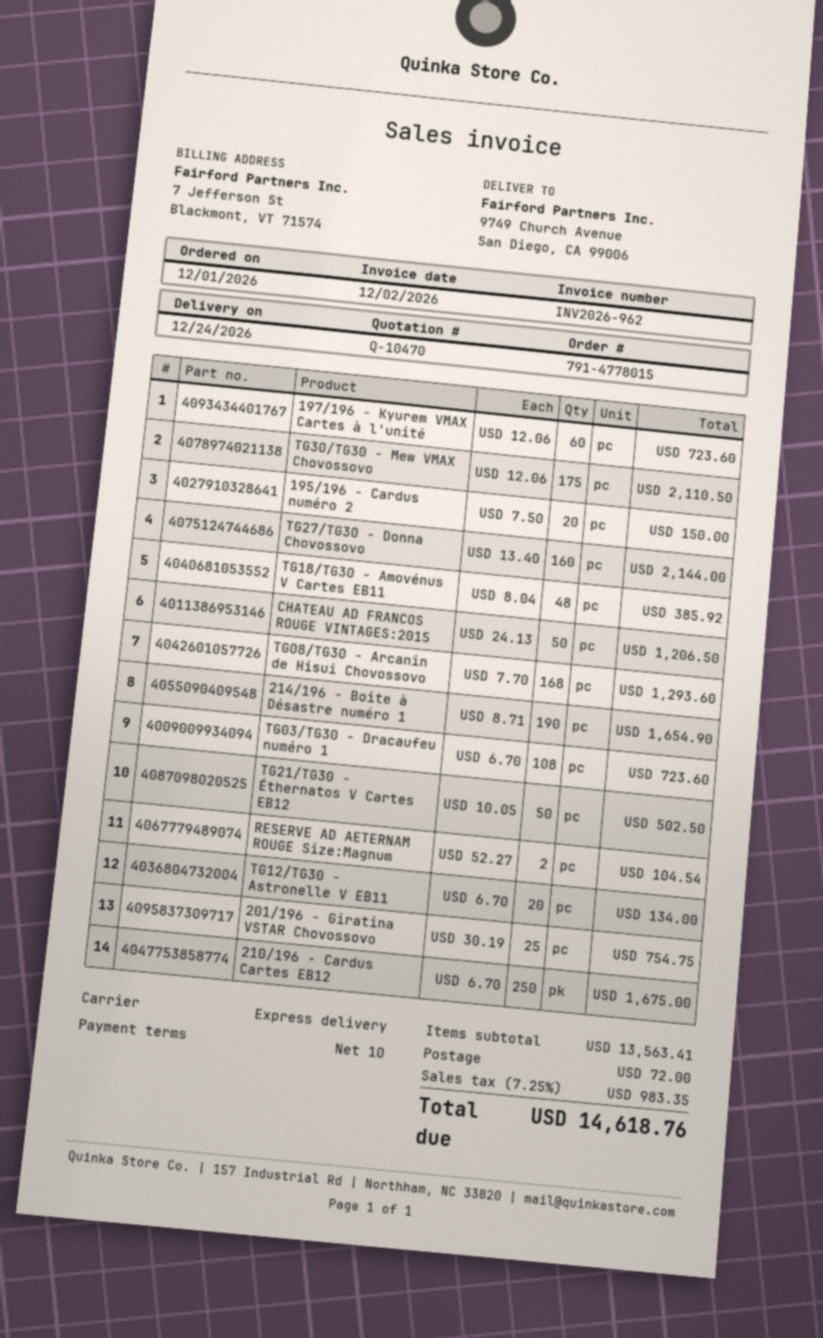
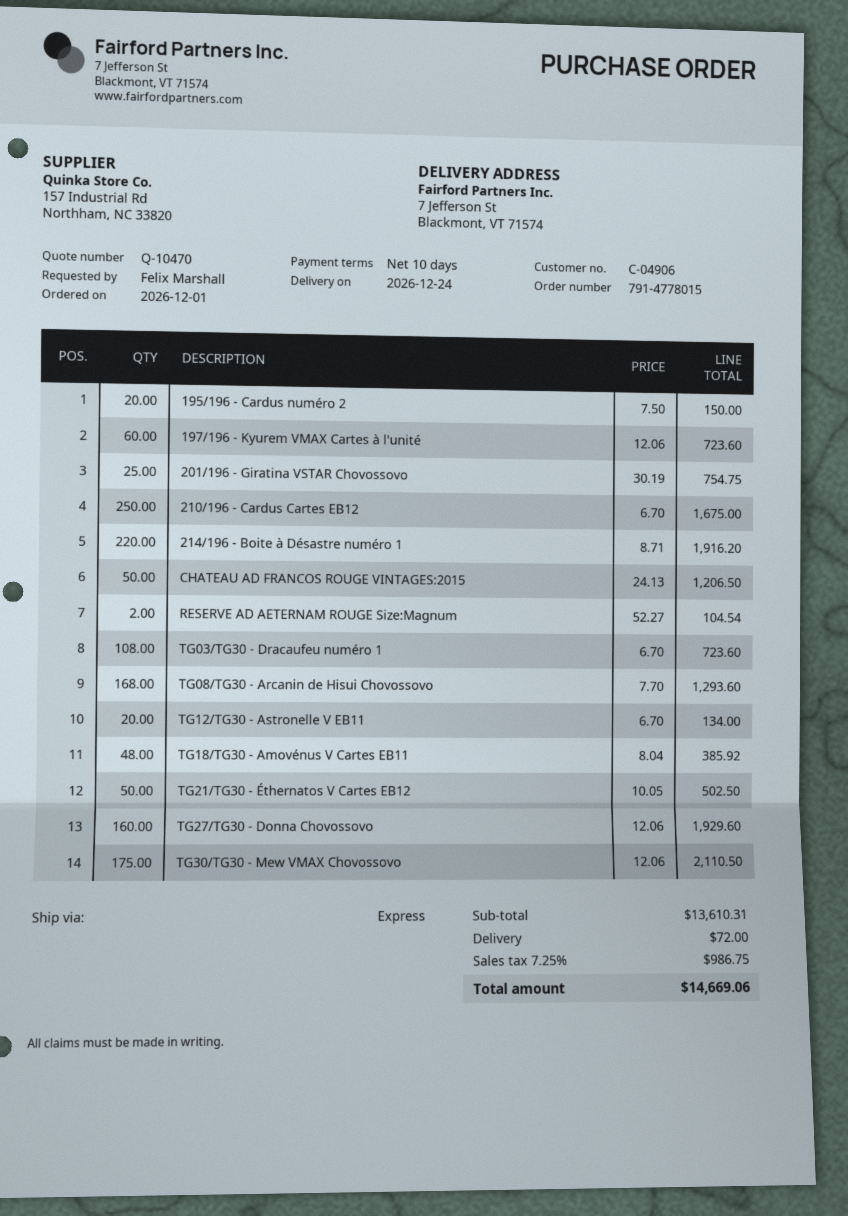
ship to: 9749 Church Avenue, San Diego, CA 99006 -> 7 Jefferson St, Blackmont, VT 71574
TG27/TG30 - Donna Chovossovo: 160 x 13.40 = 2144.00 -> 160 x 12.06 = 1929.60
214/196 - Boite à Désastre numéro 1: 190 x 8.71 = 1654.90 -> 220 x 8.71 = 1916.20
subtotal: 13563.41 -> 13610.31
tax: 7.25% = 983.35 -> 7.25% = 986.75
total: 14618.76 -> 14669.06

